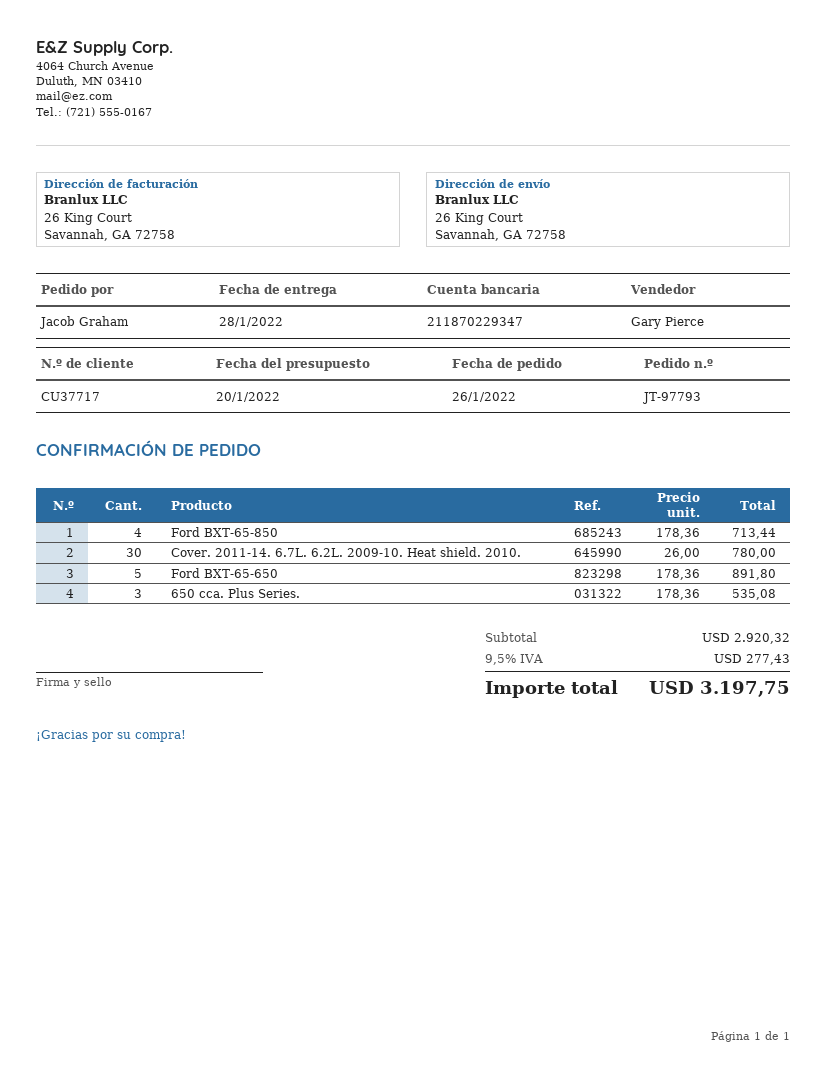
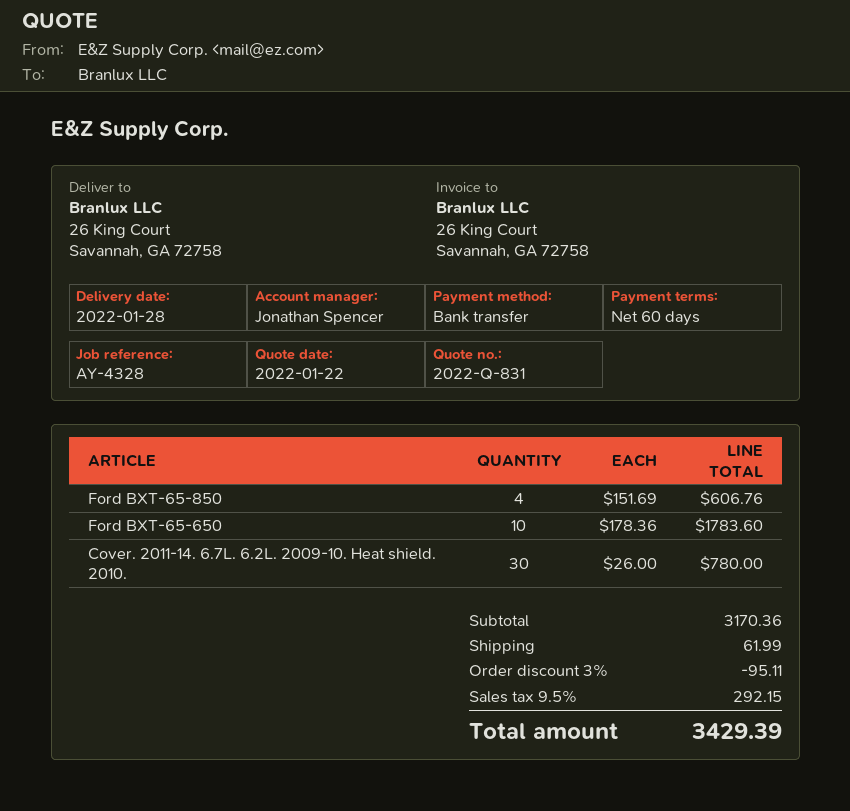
quote date: 2022-01-20 -> 2022-01-22
sales rep: Gary Pierce -> Jonathan Spencer
Ford BXT-65-850: 4 x 178.36 = 713.44 -> 4 x 151.69 = 606.76
Ford BXT-65-650: 5 x 178.36 = 891.80 -> 10 x 178.36 = 1783.60
650 cca. Plus Series.: 3 x 178.36 = 535.08 -> none
subtotal: 2920.32 -> 3170.36
discount: none -> 3% = 95.11
shipping: none -> 61.99
tax: 9.5% = 277.43 -> 9.5% = 292.15
total: 3197.75 -> 3429.39

